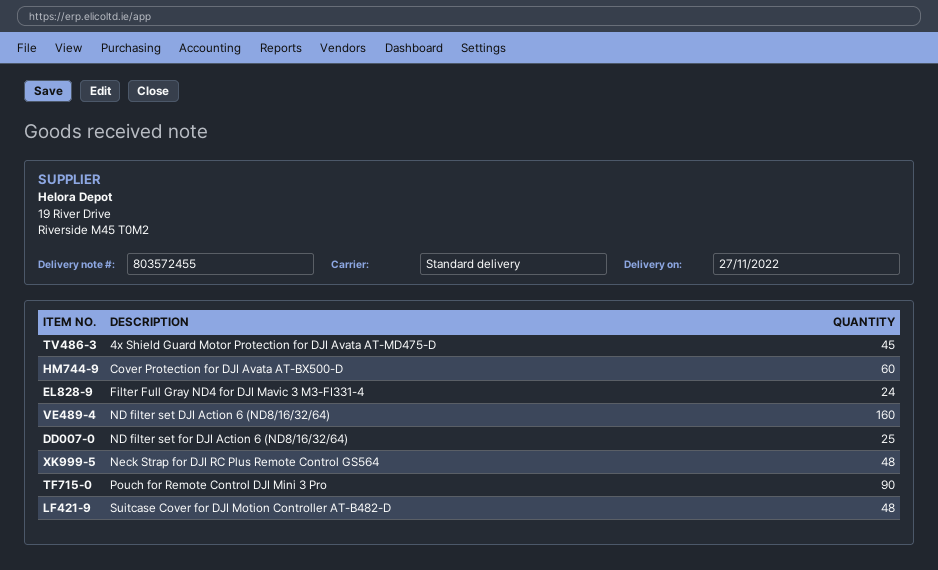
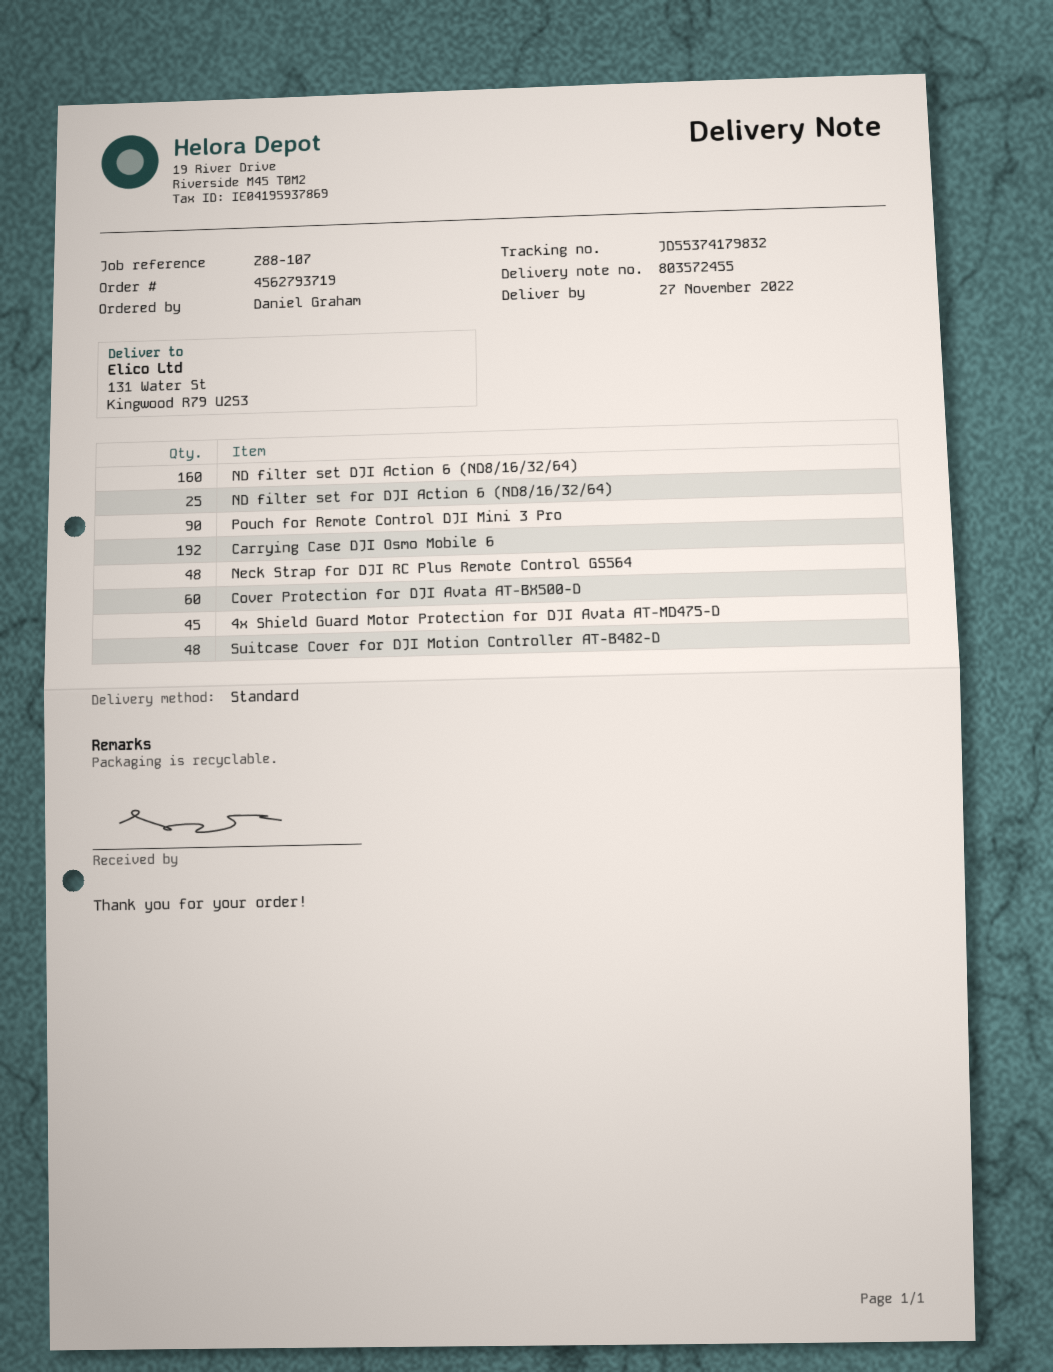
Filter Full Gray ND4 for DJI Mavic 3 M3-FI331-4: 24 -> none
Carrying Case DJI Osmo Mobile 6: none -> 192

